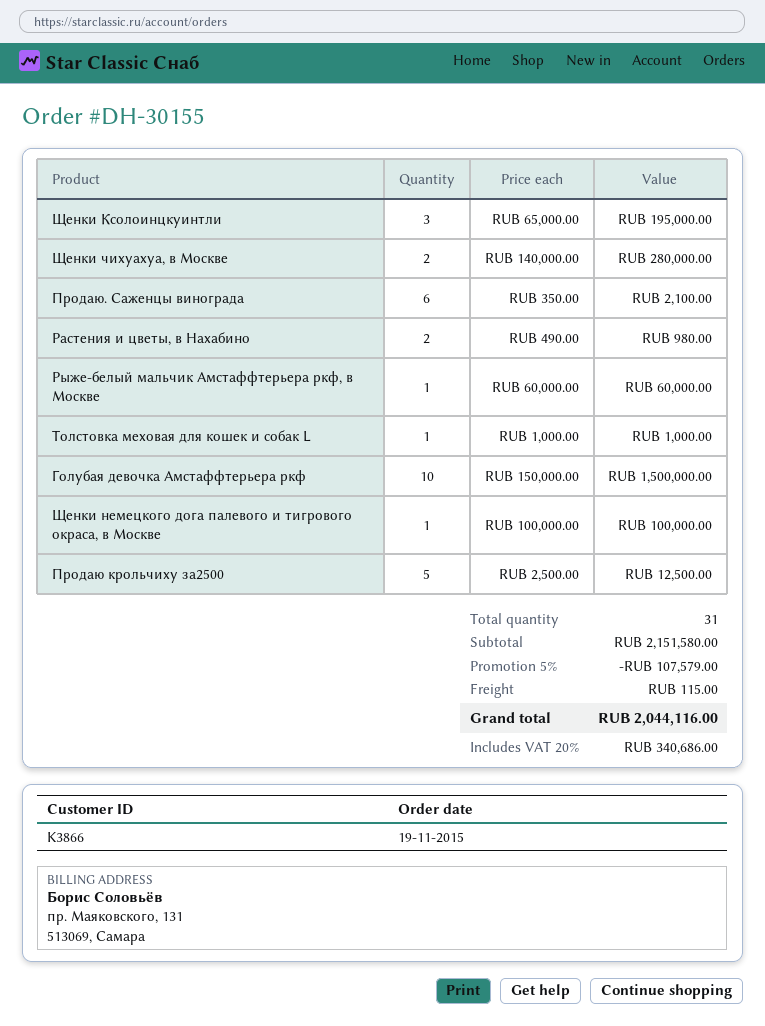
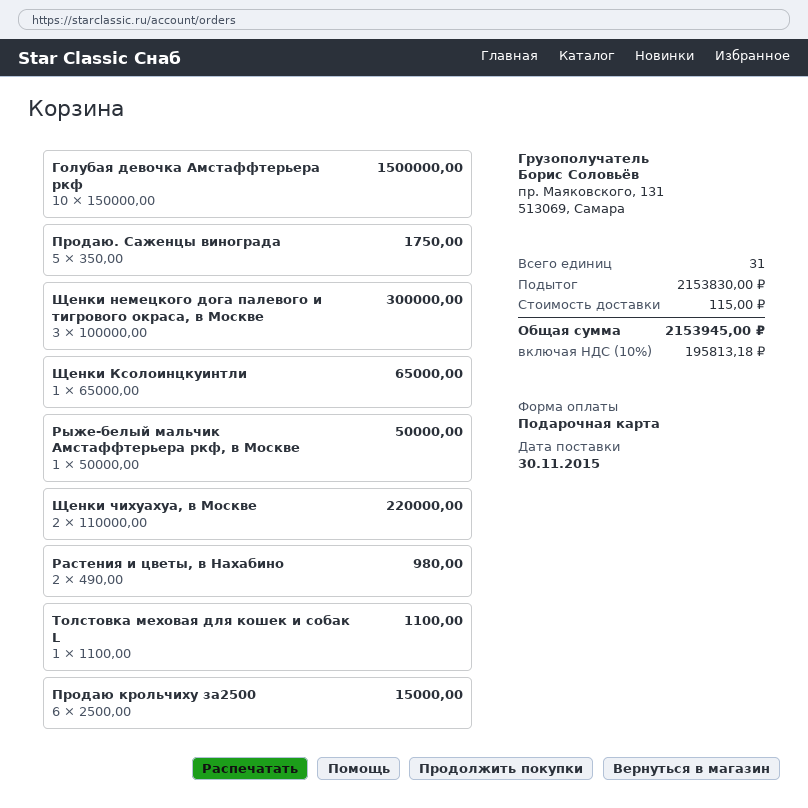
Щенки Ксолоинцкуинтли: 3 x 65000.00 = 195000.00 -> 1 x 65000.00 = 65000.00
Щенки чихуахуа, в Москве: 2 x 140000.00 = 280000.00 -> 2 x 110000.00 = 220000.00
Продаю. Саженцы винограда: 6 x 350.00 = 2100.00 -> 5 x 350.00 = 1750.00
Рыже-белый мальчик Амстаффтерьера ркф, в Москве: 1 x 60000.00 = 60000.00 -> 1 x 50000.00 = 50000.00
Толстовка меховая для кошек и собак L: 1 x 1000.00 = 1000.00 -> 1 x 1100.00 = 1100.00
Щенки немецкого дога палевого и тигрового окраса, в Москве: 1 x 100000.00 = 100000.00 -> 3 x 100000.00 = 300000.00
Продаю крольчиху за2500: 5 x 2500.00 = 12500.00 -> 6 x 2500.00 = 15000.00
subtotal: 2151580.00 -> 2153830.00
discount: 5% = 107579.00 -> none
tax: 20% = 340686.00 -> 10% = 195813.18
total: 2044116.00 -> 2153945.00

